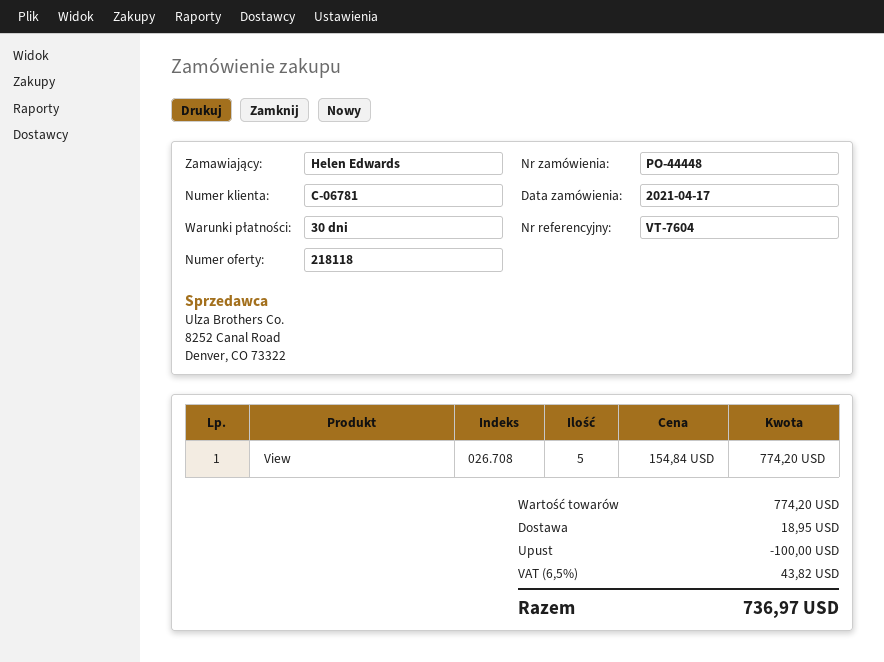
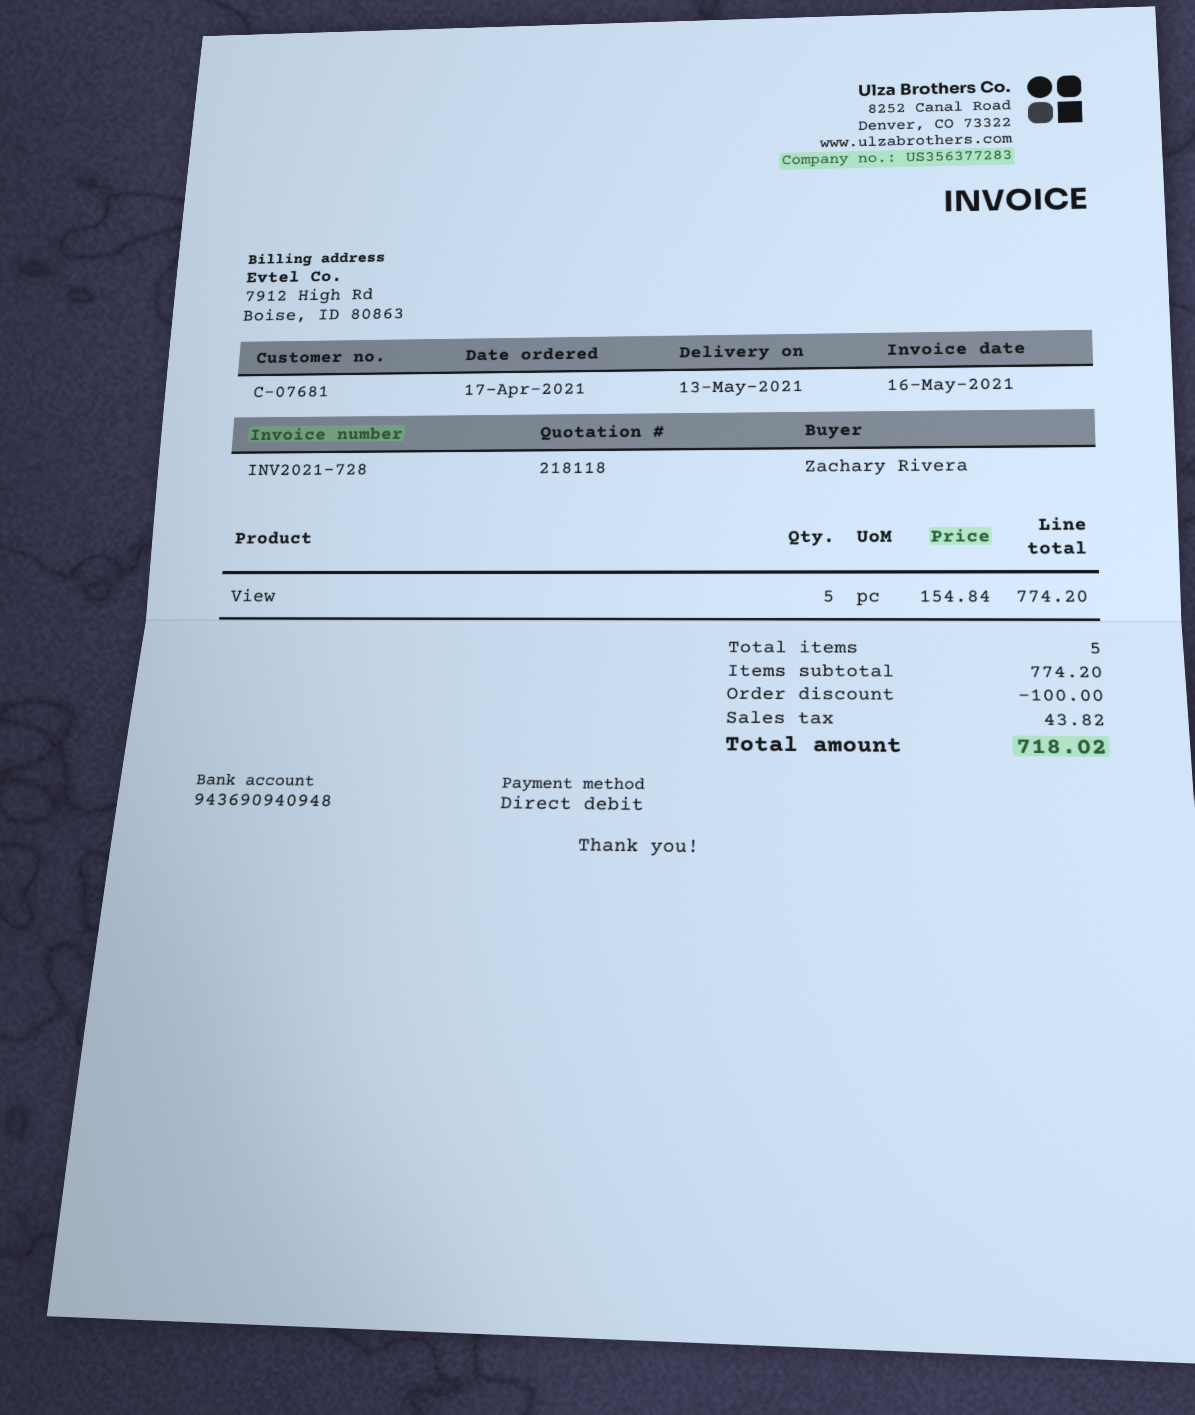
customer number: C-06781 -> C-07681
ordered by: Helen Edwards -> Zachary Rivera
shipping: 18.95 -> none
total: 736.97 -> 718.02

